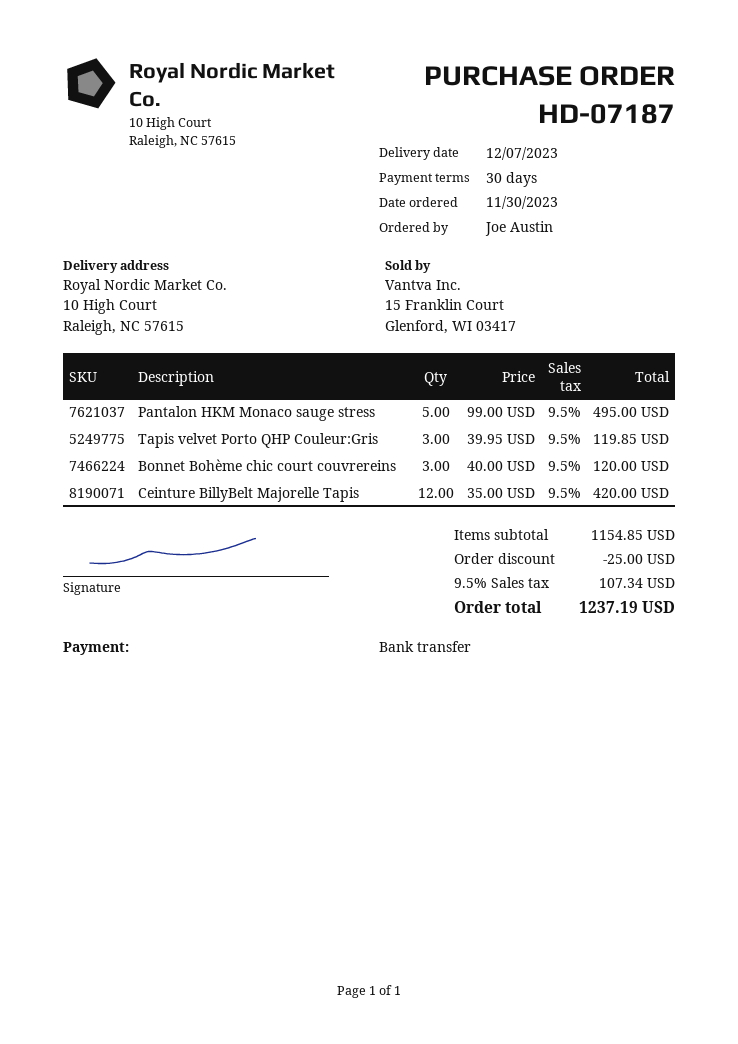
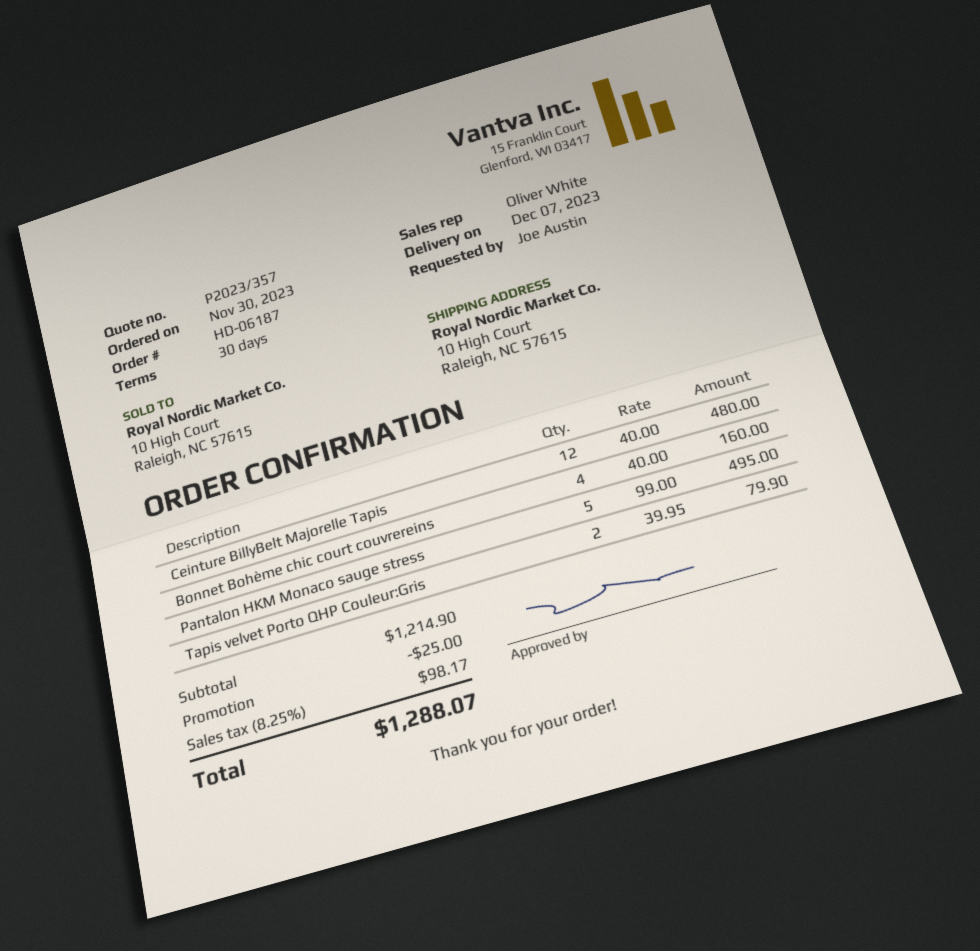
order number: HD-07187 -> HD-06187
Tapis velvet Porto QHP Couleur:Gris: 3 x 39.95 = 119.85 -> 2 x 39.95 = 79.90
Bonnet Bohème chic court couvrereins: 3 x 40.00 = 120.00 -> 4 x 40.00 = 160.00
Ceinture BillyBelt Majorelle Tapis: 12 x 35.00 = 420.00 -> 12 x 40.00 = 480.00
subtotal: 1154.85 -> 1214.90
tax: 9.5% = 107.34 -> 8.25% = 98.17
total: 1237.19 -> 1288.07

